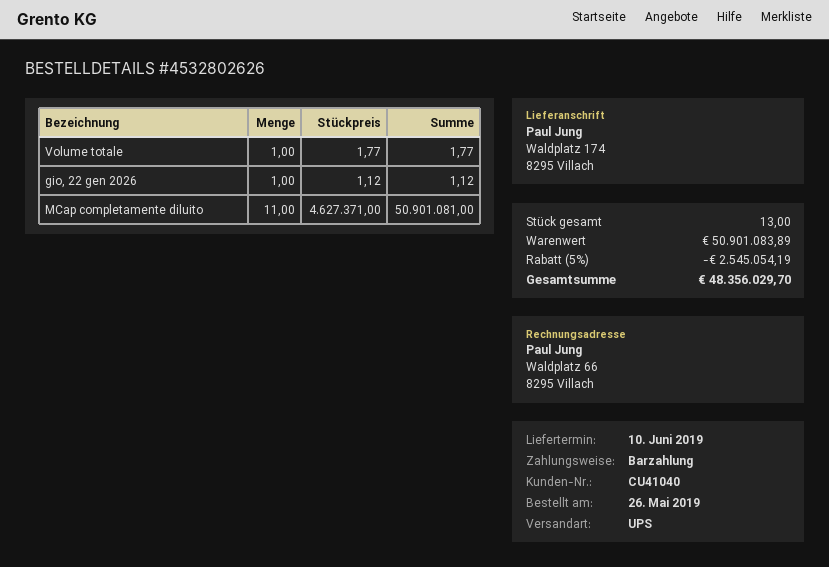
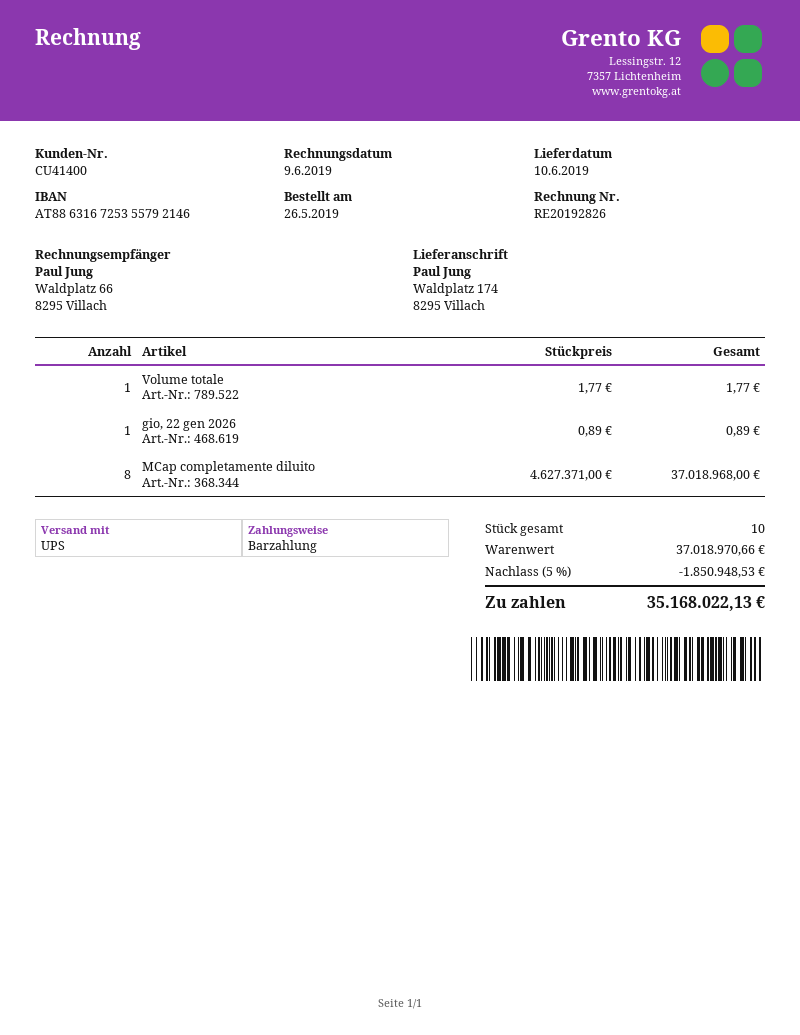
customer number: CU41040 -> CU41400
gio, 22 gen 2026: 1 x 1.12 = 1.12 -> 1 x 0.89 = 0.89
MCap completamente diluito: 11 x 4627371.00 = 50901081.00 -> 8 x 4627371.00 = 37018968.00
total quantity: 13 -> 10
subtotal: 50901083.89 -> 37018970.66
discount: 5% = 2545054.19 -> 5% = 1850948.53
total: 48356029.70 -> 35168022.13

